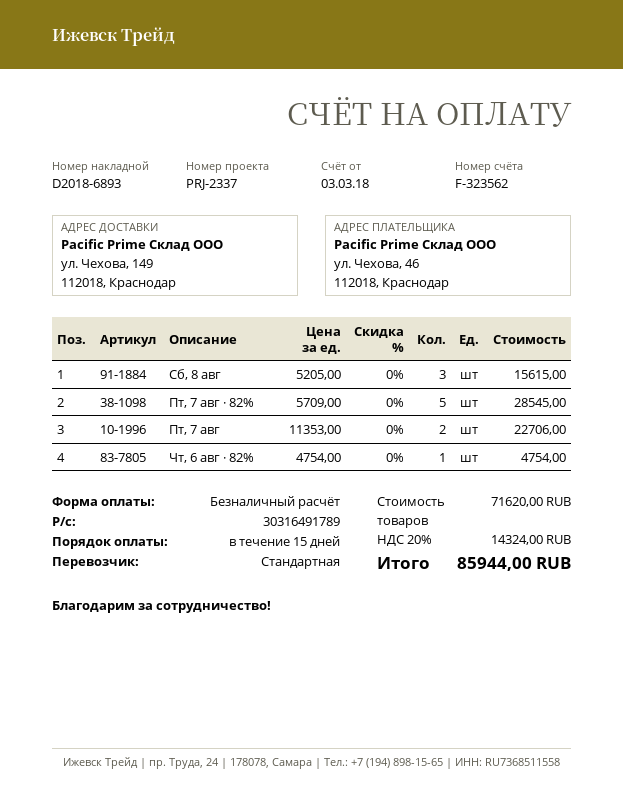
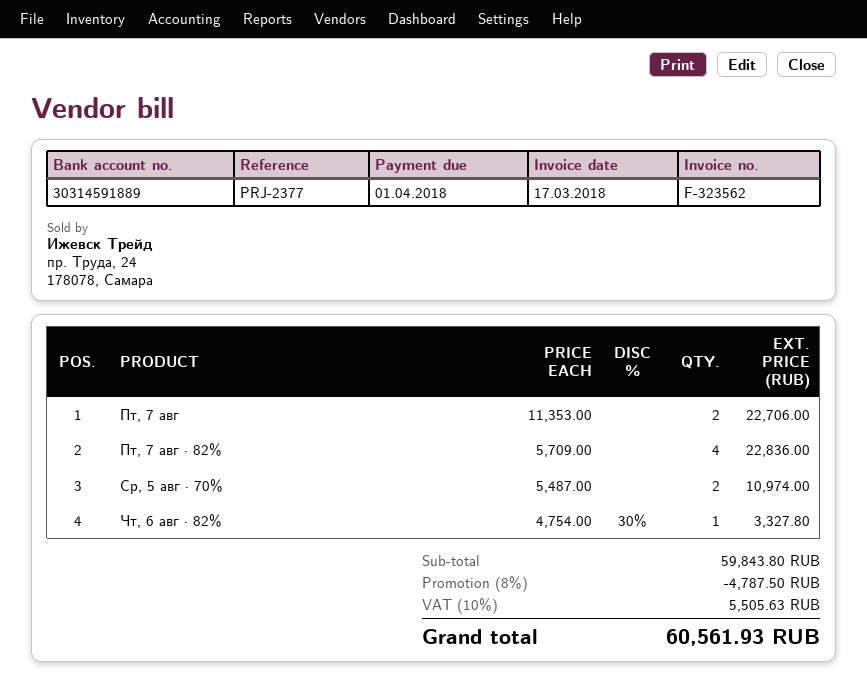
invoice date: 2018-03-03 -> 2018-03-17
reference: PRJ-2337 -> PRJ-2377
bank account: 30316491789 -> 30314591889
Сб, 8 авг: 3 x 5205.00 = 15615.00 -> none
Пт, 7 авг · 82%: 5 x 5709.00 = 28545.00 -> 4 x 5709.00 = 22836.00
Чт, 6 авг · 82%: 1 x 4754.00 = 4754.00 -> 1 x 4754.00 - 30% = 3327.80
Ср, 5 авг · 70%: none -> 2 x 5487.00 = 10974.00
subtotal: 71620.00 -> 59843.80
discount: none -> 8% = 4787.50
tax: 20% = 14324.00 -> 10% = 5505.63
total: 85944.00 -> 60561.93

